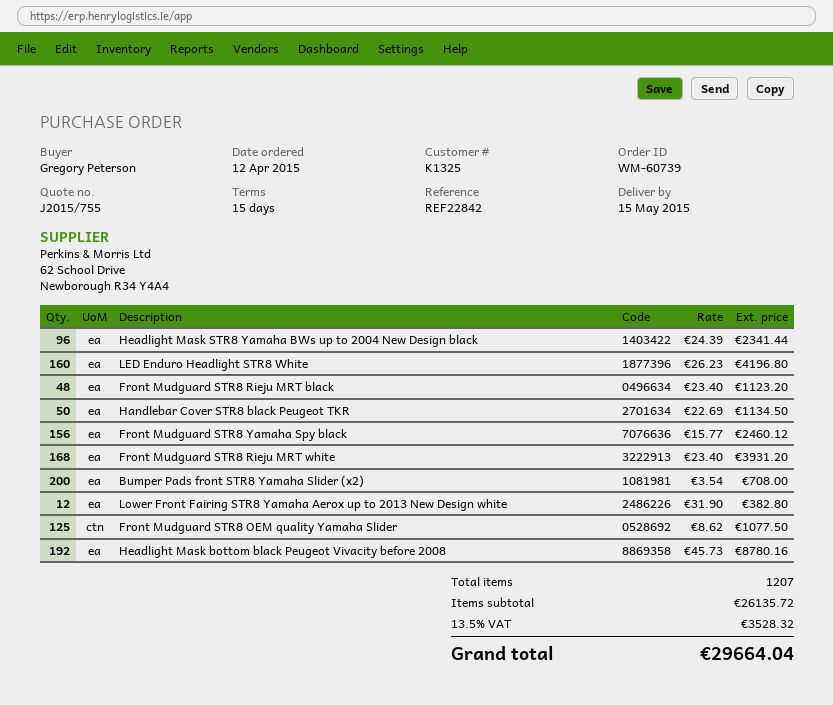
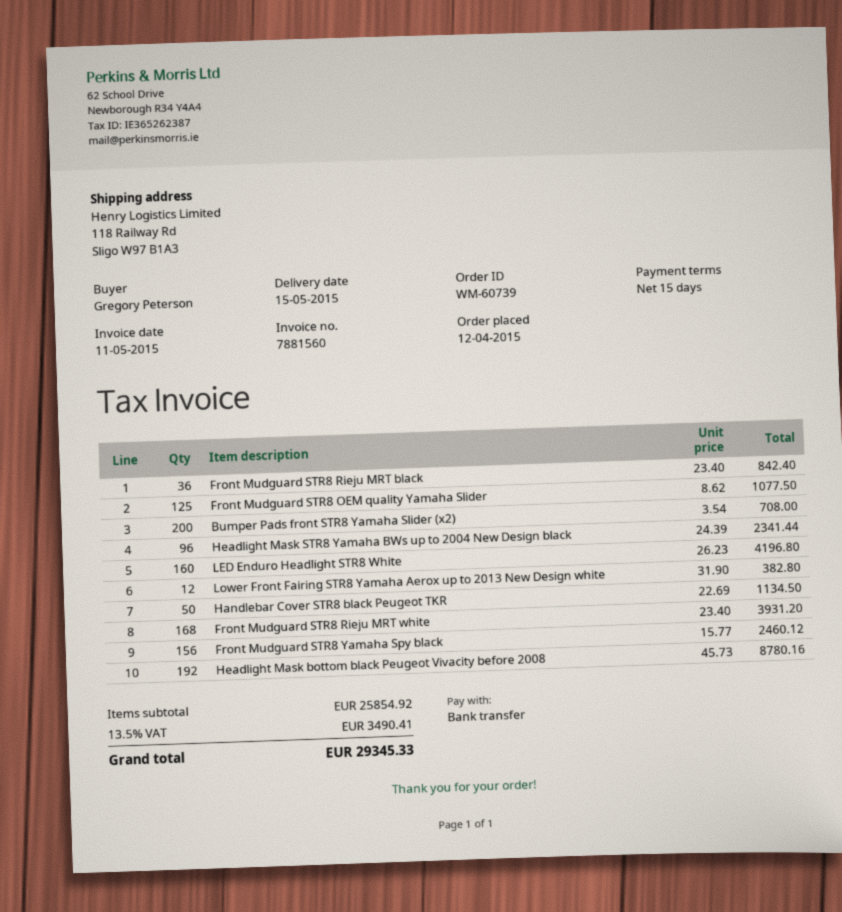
Front Mudguard STR8 Rieju MRT black: 48 x 23.40 = 1123.20 -> 36 x 23.40 = 842.40
subtotal: 26135.72 -> 25854.92
tax: 13.5% = 3528.32 -> 13.5% = 3490.41
total: 29664.04 -> 29345.33

